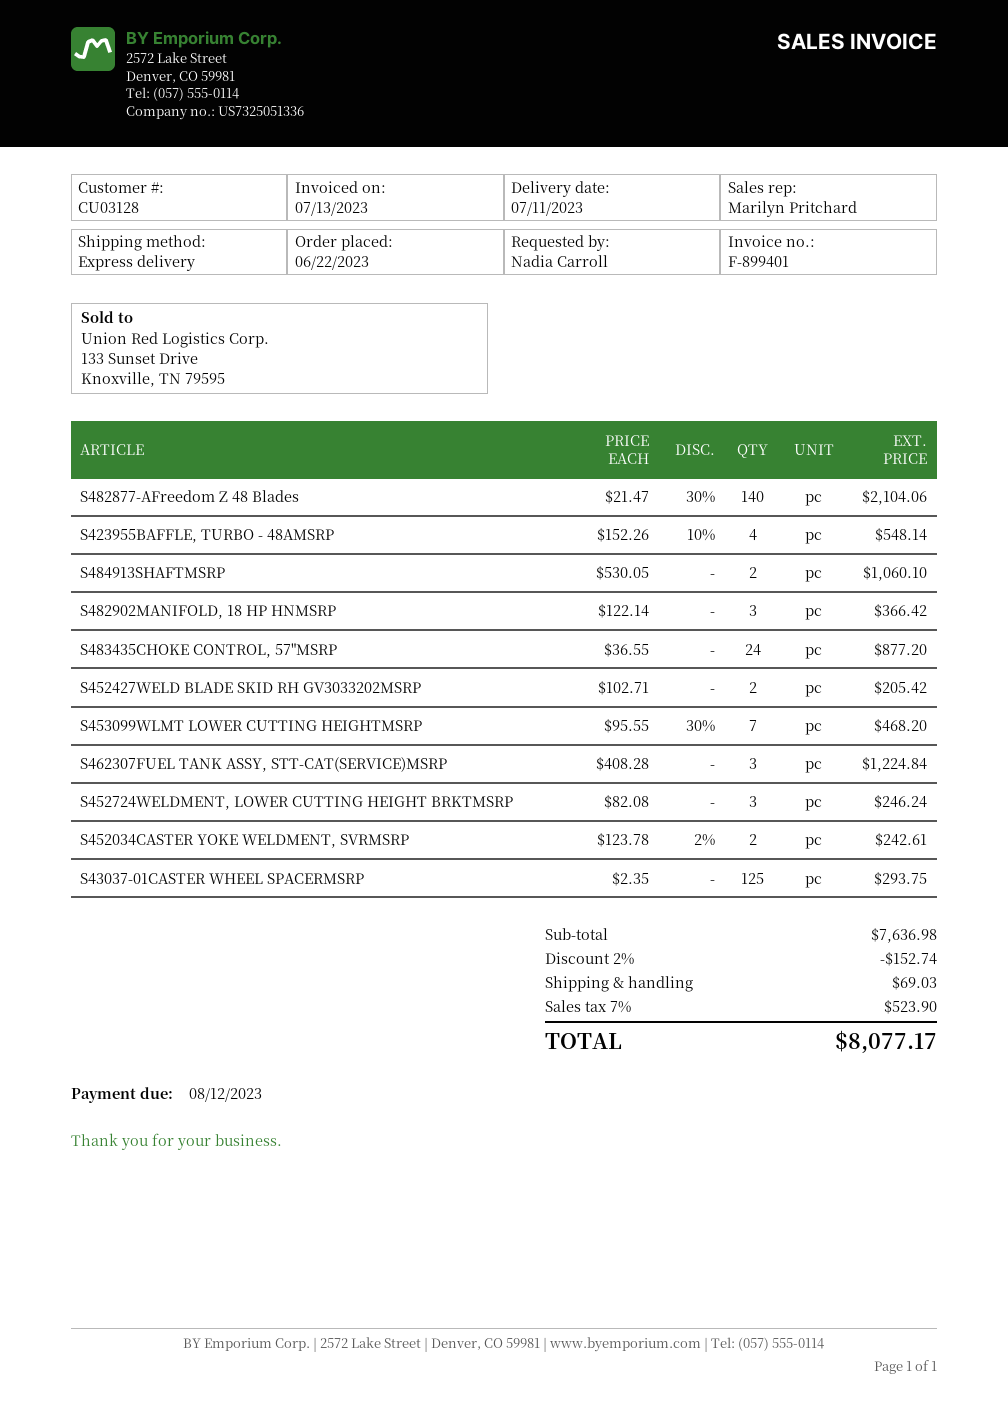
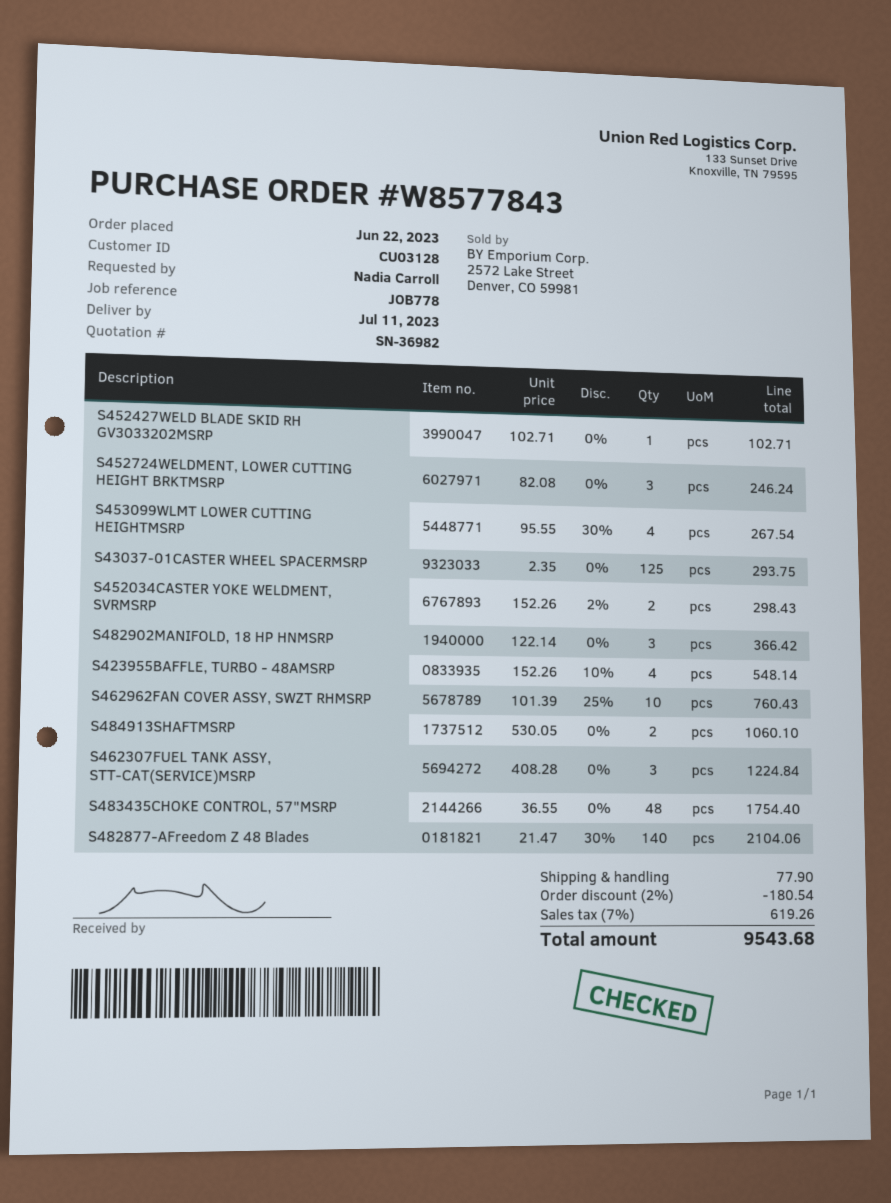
S483435CHOKE CONTROL, 57"MSRP: 24 x 36.55 = 877.20 -> 48 x 36.55 = 1754.40
S452427WELD BLADE SKID RH GV3033202MSRP: 2 x 102.71 = 205.42 -> 1 x 102.71 = 102.71
S453099WLMT LOWER CUTTING HEIGHTMSRP: 7 x 95.55 - 30% = 468.20 -> 4 x 95.55 - 30% = 267.54
S452034CASTER YOKE WELDMENT, SVRMSRP: 2 x 123.78 - 2% = 242.61 -> 2 x 152.26 - 2% = 298.43
S462962FAN COVER ASSY, SWZT RHMSRP: none -> 10 x 101.39 - 25% = 760.43
discount: 2% = 152.74 -> 2% = 180.54
shipping: 69.03 -> 77.90
tax: 7% = 523.90 -> 7% = 619.26
total: 8077.17 -> 9543.68

